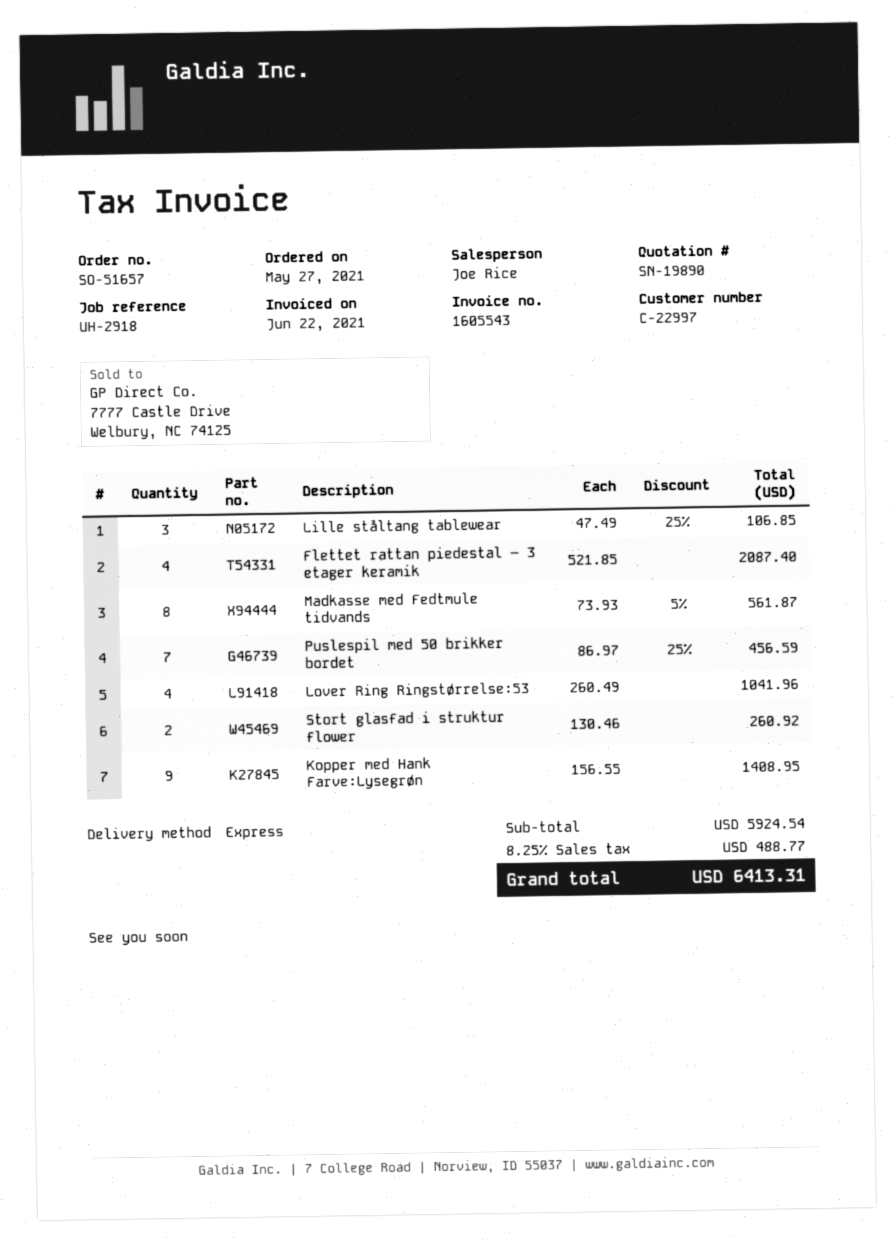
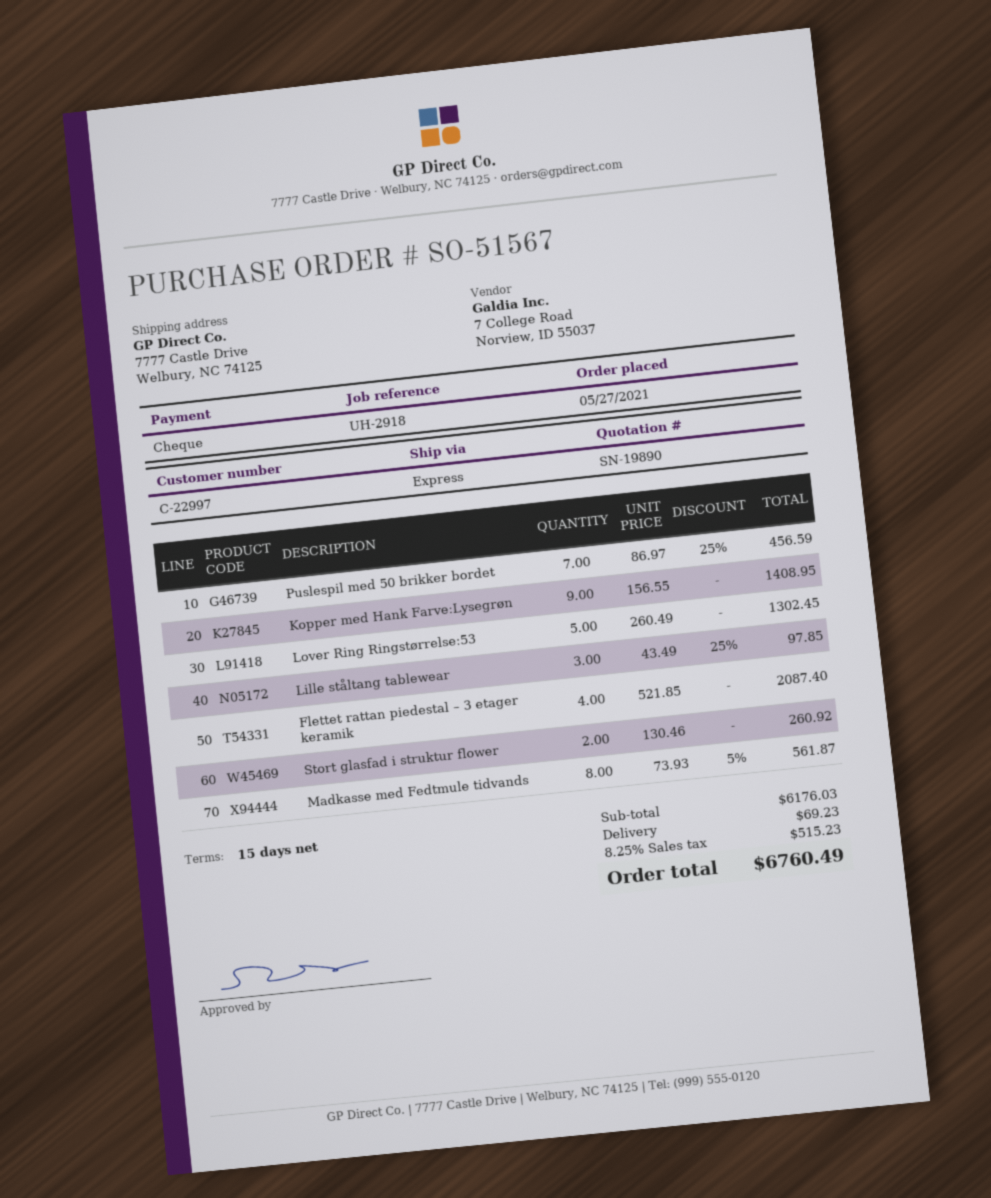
order number: SO-51657 -> SO-51567
Lille ståltang tablewear: 3 x 47.49 - 25% = 106.85 -> 3 x 43.49 - 25% = 97.85
Lover Ring Ringstørrelse:53: 4 x 260.49 = 1041.96 -> 5 x 260.49 = 1302.45
subtotal: 5924.54 -> 6176.03
shipping: none -> 69.23
tax: 8.25% = 488.77 -> 8.25% = 515.23
total: 6413.31 -> 6760.49

